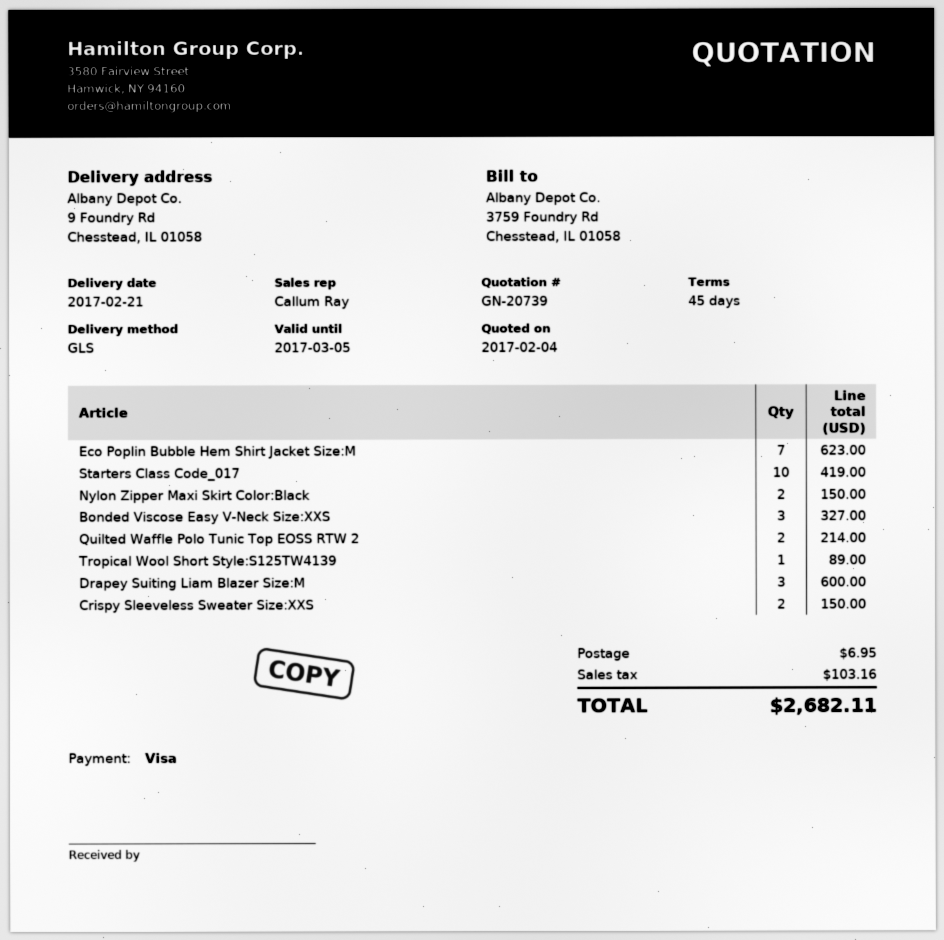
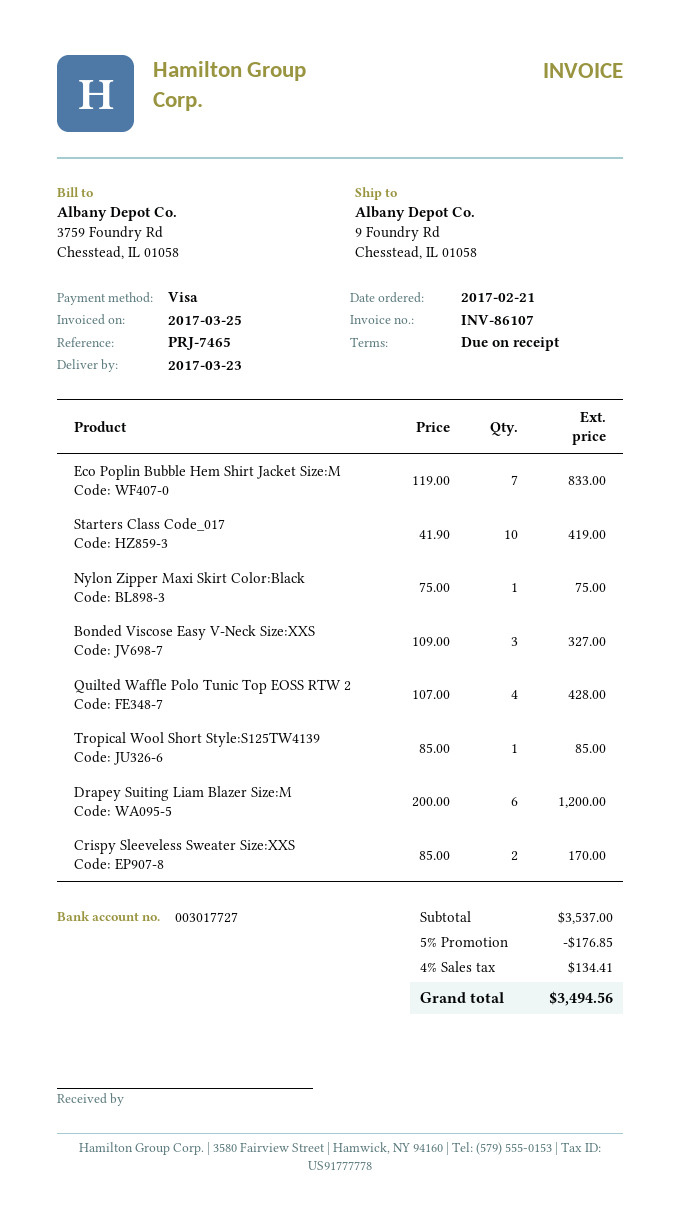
delivery date: 2017-02-21 -> 2017-03-23
payment terms: 45 days -> on receipt
Eco Poplin Bubble Hem Shirt Jacket Size:M: 7 for 623.00 -> 7 for 833.00
Nylon Zipper Maxi Skirt Color:Black: 2 for 150.00 -> 1 for 75.00
Quilted Waffle Polo Tunic Top EOSS RTW 2: 2 for 214.00 -> 4 for 428.00
Tropical Wool Short Style:S125TW4139: 1 for 89.00 -> 1 for 85.00
Drapey Suiting Liam Blazer Size:M: 3 for 600.00 -> 6 for 1200.00
Crispy Sleeveless Sweater Size:XXS: 2 for 150.00 -> 2 for 170.00
discount: none -> 5% = 176.85
shipping: 6.95 -> none
tax: 103.16 -> 134.41
total: 2682.11 -> 3494.56

